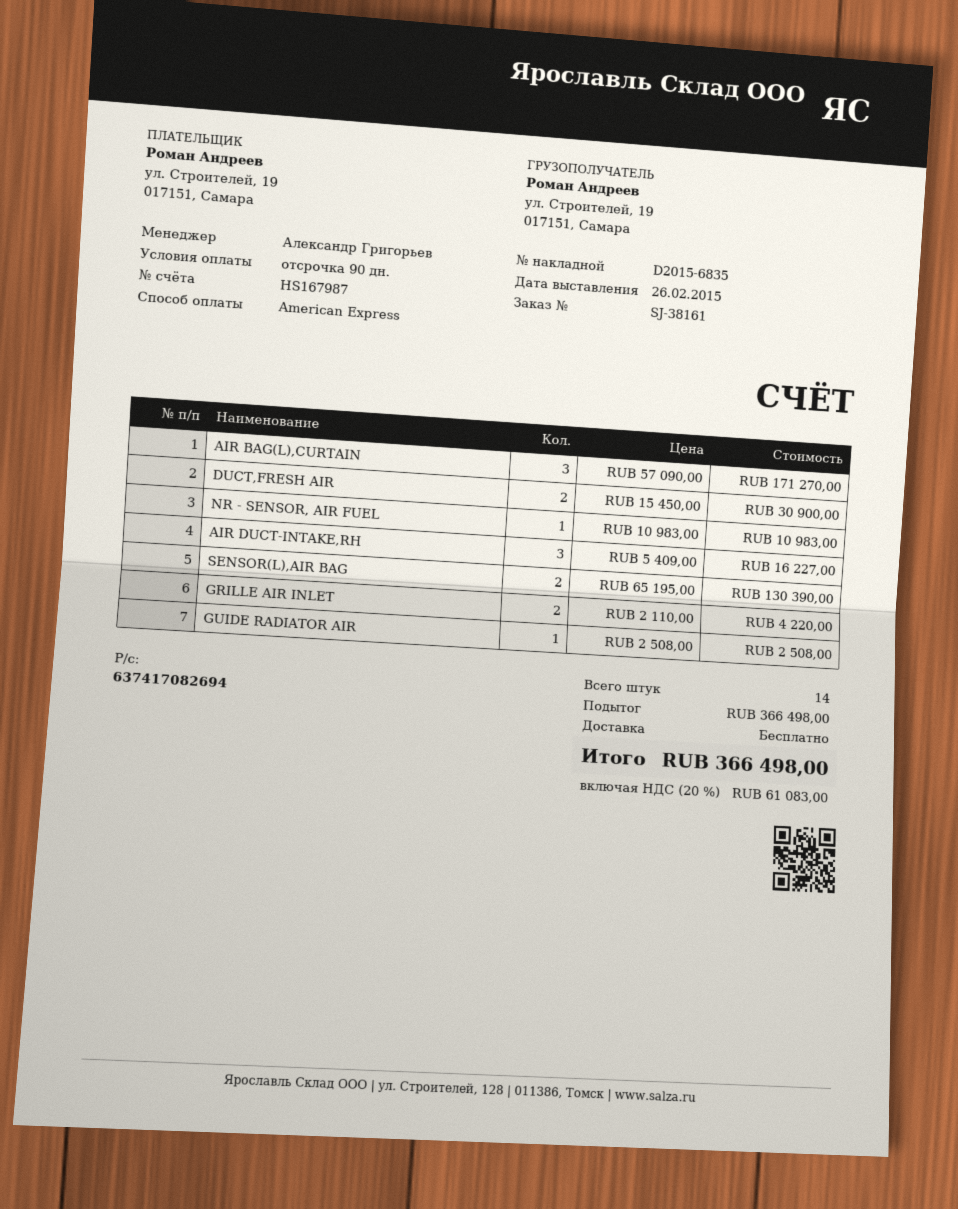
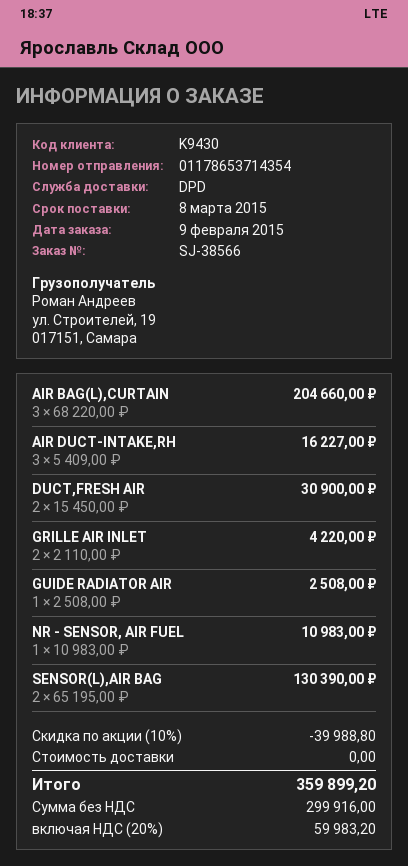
order number: SJ-38161 -> SJ-38566
AIR BAG(L),CURTAIN: 3 x 57090.00 = 171270.00 -> 3 x 68220.00 = 204660.00
discount: none -> 10% = 39988.80
tax: 20% = 61083.00 -> 20% = 59983.20
total: 366498.00 -> 359899.20

